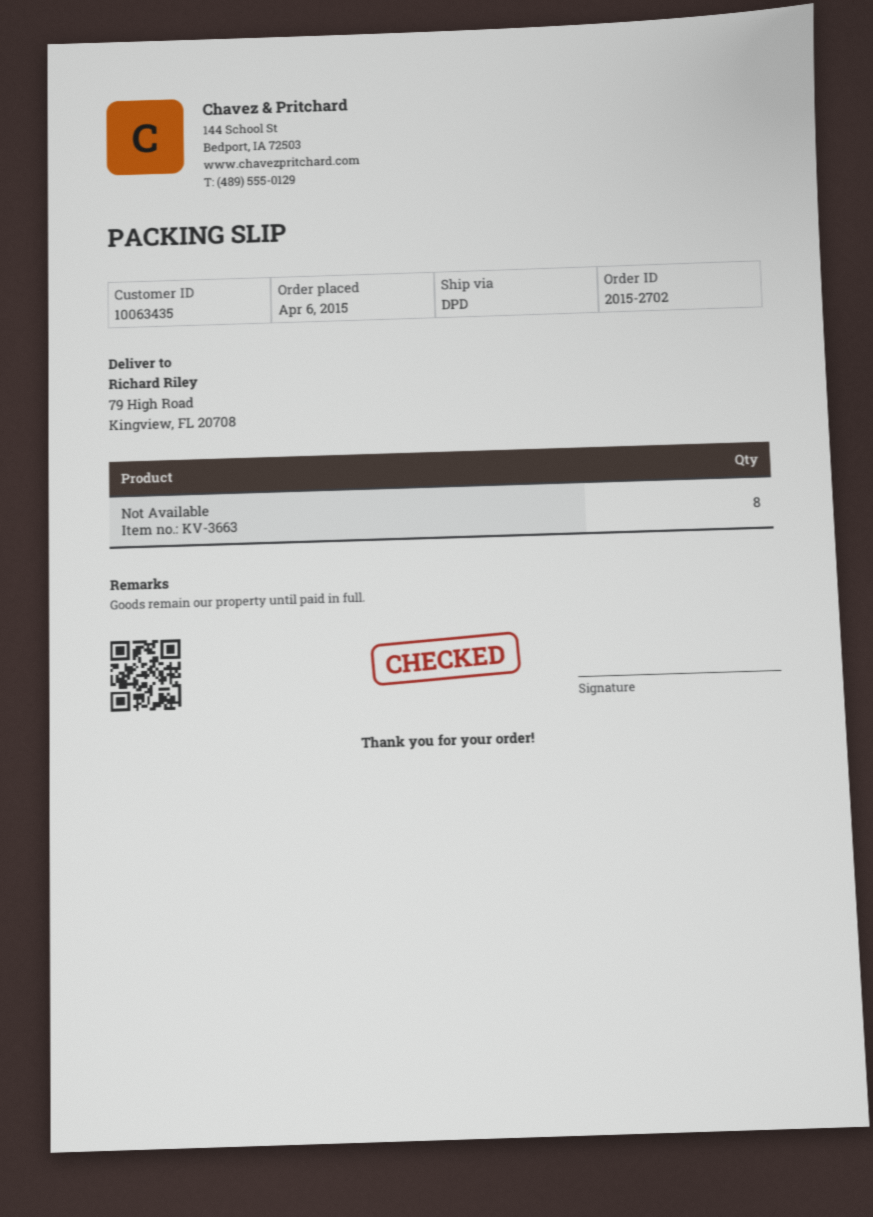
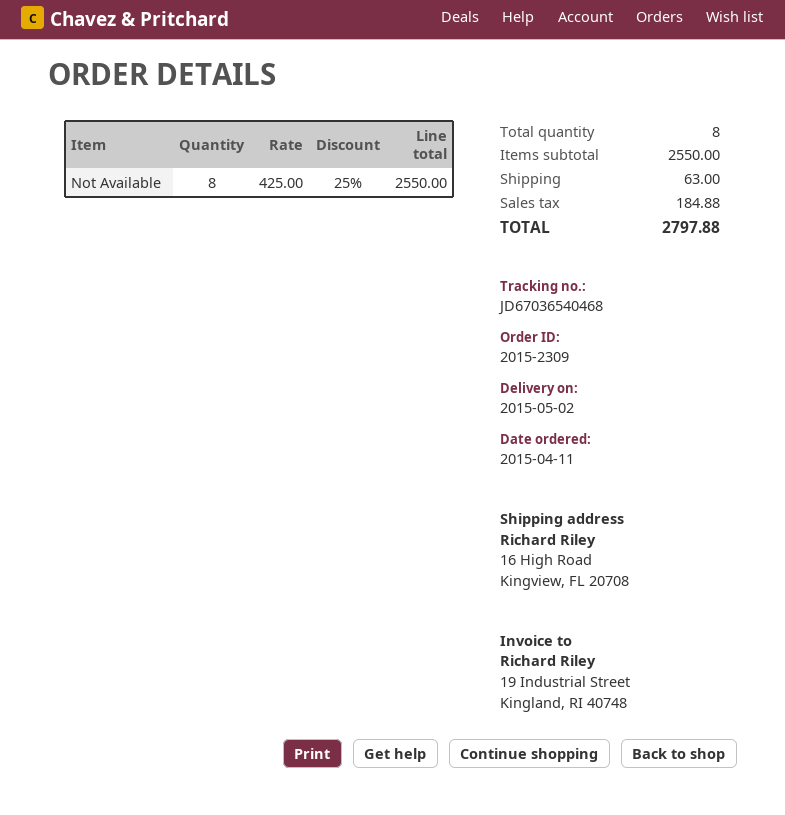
order number: 2015-2702 -> 2015-2309
order date: 2015-04-06 -> 2015-04-11
ship to: 79 High Road, Kingview, FL 20708 -> 16 High Road, Kingview, FL 20708

